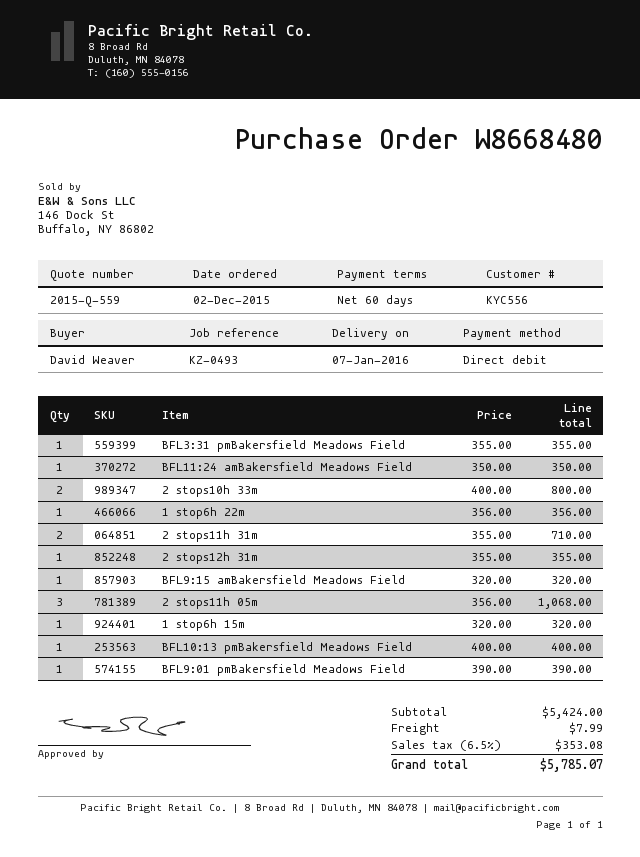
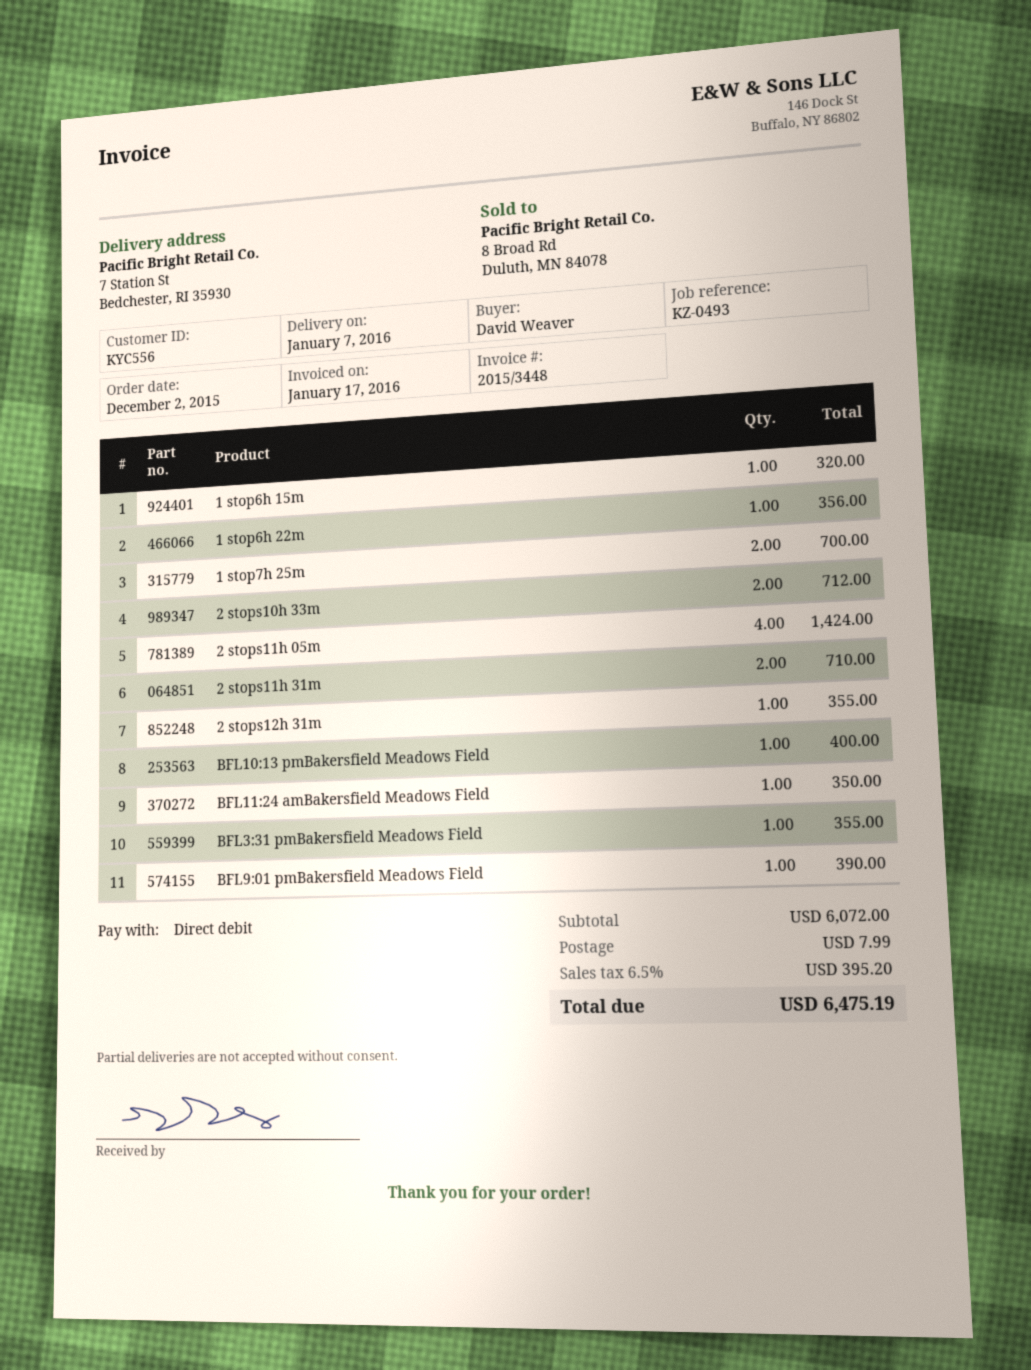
2 stops10h 33m: 2 for 800.00 -> 2 for 712.00
BFL9:15 amBakersfield Meadows Field: 1 for 320.00 -> none
2 stops11h 05m: 3 for 1068.00 -> 4 for 1424.00
1 stop7h 25m: none -> 2 for 700.00
subtotal: 5424.00 -> 6072.00
tax: 6.5% = 353.08 -> 6.5% = 395.20
total: 5785.07 -> 6475.19

